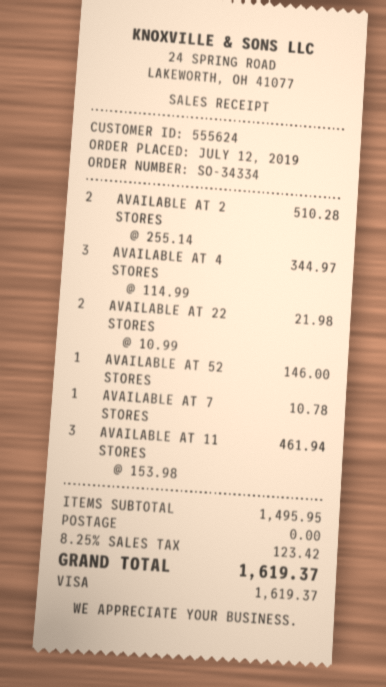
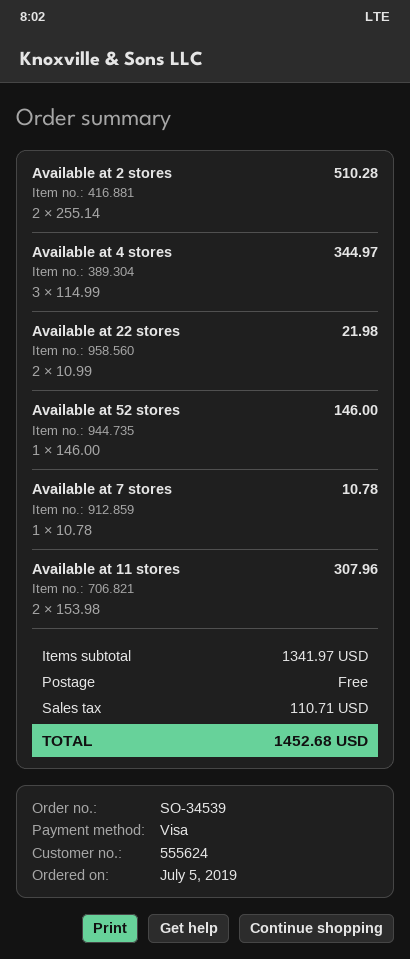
order number: SO-34334 -> SO-34539
order date: 2019-07-12 -> 2019-07-05
AVAILABLE AT 11 STORES: 3 x 153.98 = 461.94 -> 2 x 153.98 = 307.96
subtotal: 1495.95 -> 1341.97
tax: 123.42 -> 110.71
total: 1619.37 -> 1452.68

